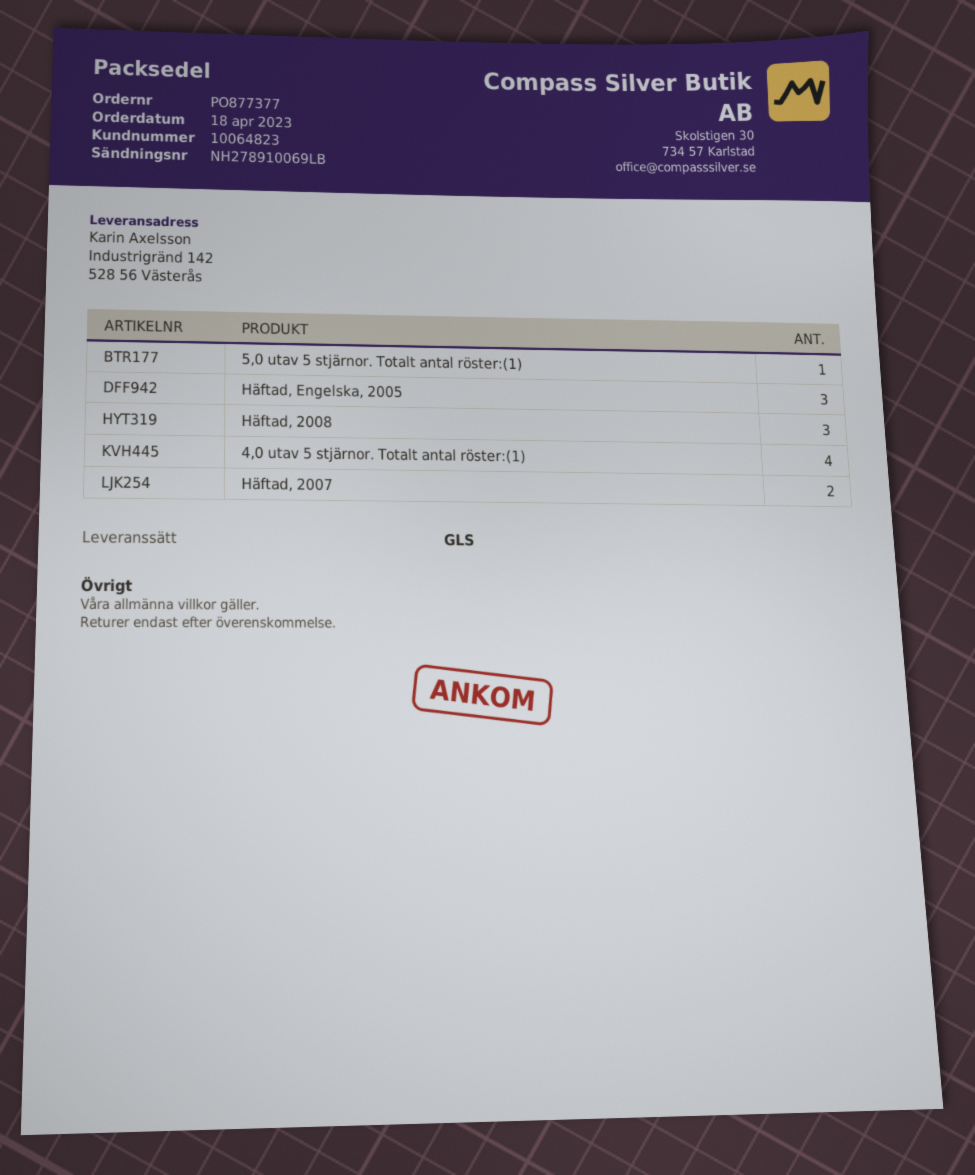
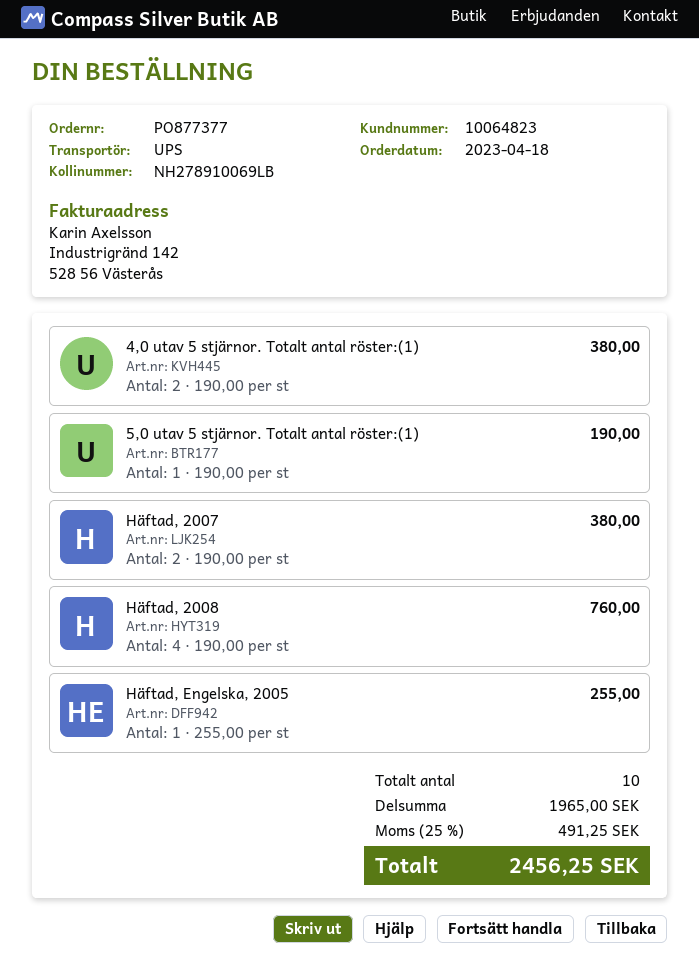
shipping method: GLS -> UPS
Häftad, Engelska, 2005: 3 -> 1
Häftad, 2008: 3 -> 4
4,0 utav 5 stjärnor. Totalt antal röster:(1): 4 -> 2

